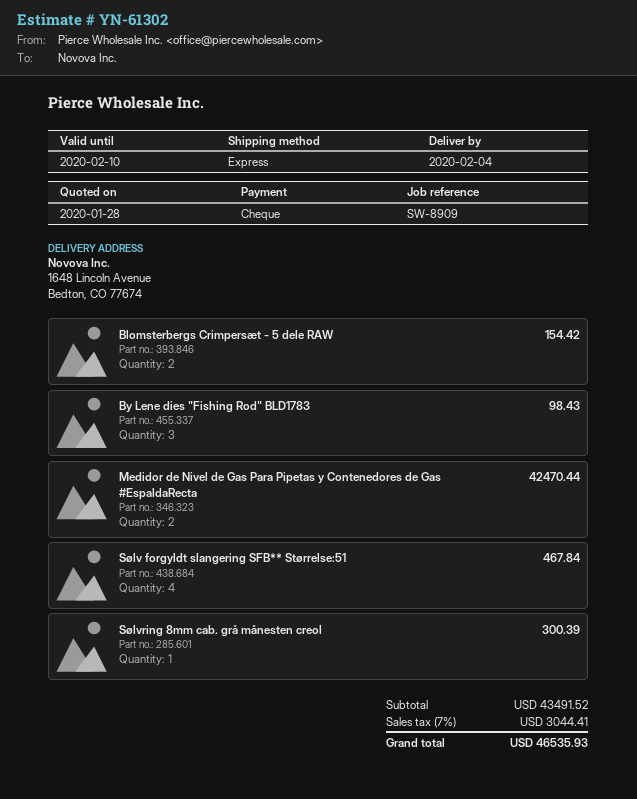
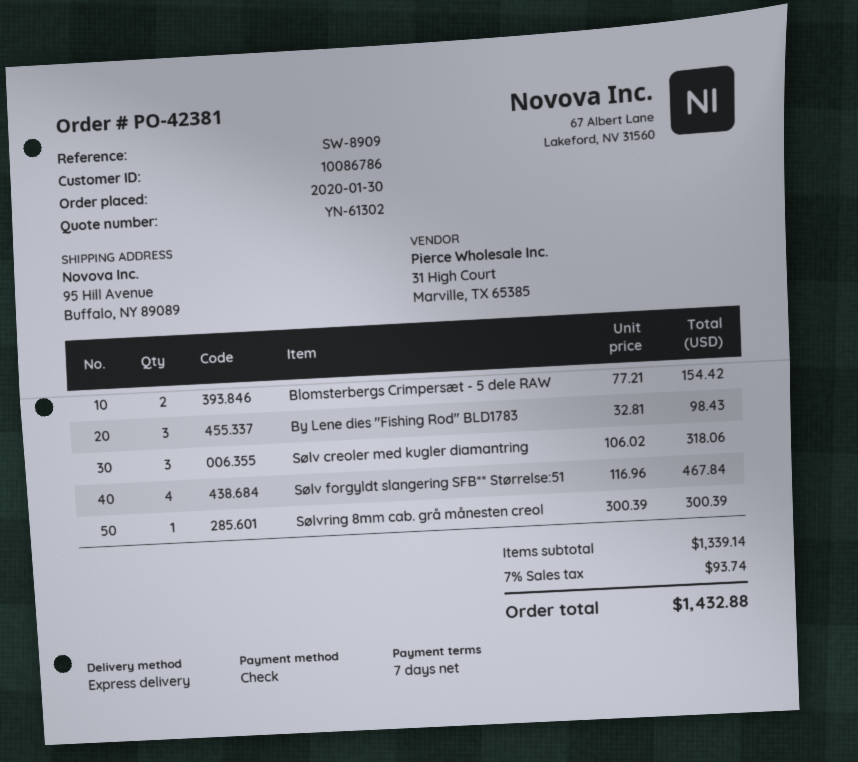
ship to: 1648 Lincoln Avenue, Bedton, CO 77674 -> 95 Hill Avenue, Buffalo, NY 89089
Medidor de Nivel de Gas Para Pipetas y Contenedores de Gas #EspaldaRecta: 2 for 42470.44 -> none
Sølv creoler med kugler diamantring: none -> 3 for 318.06
subtotal: 43491.52 -> 1339.14
tax: 7% = 3044.41 -> 7% = 93.74
total: 46535.93 -> 1432.88

